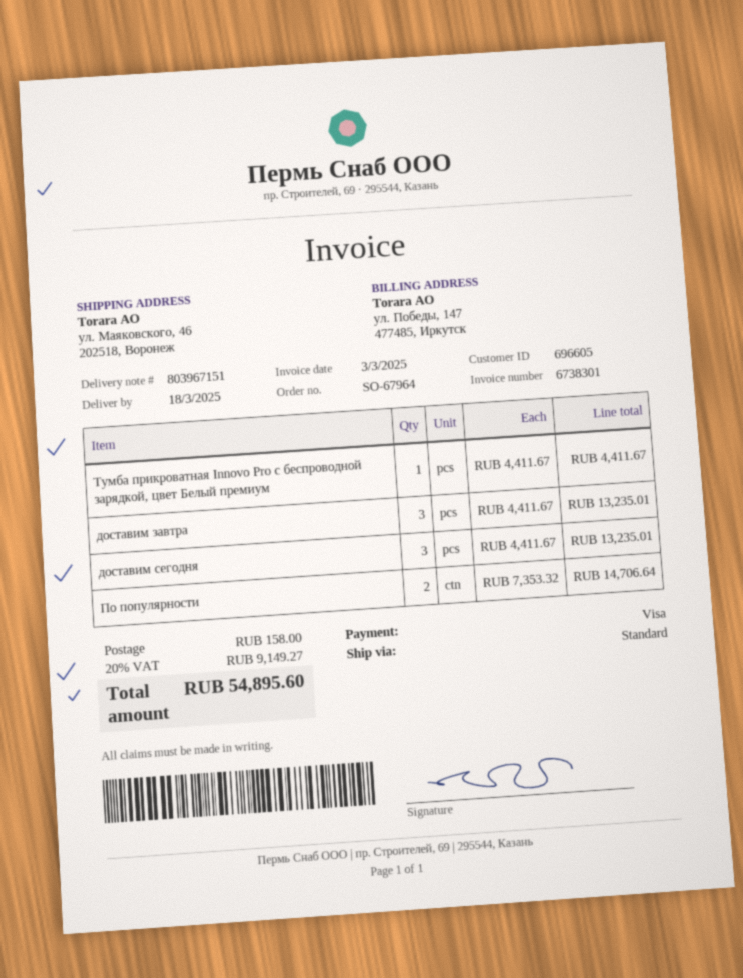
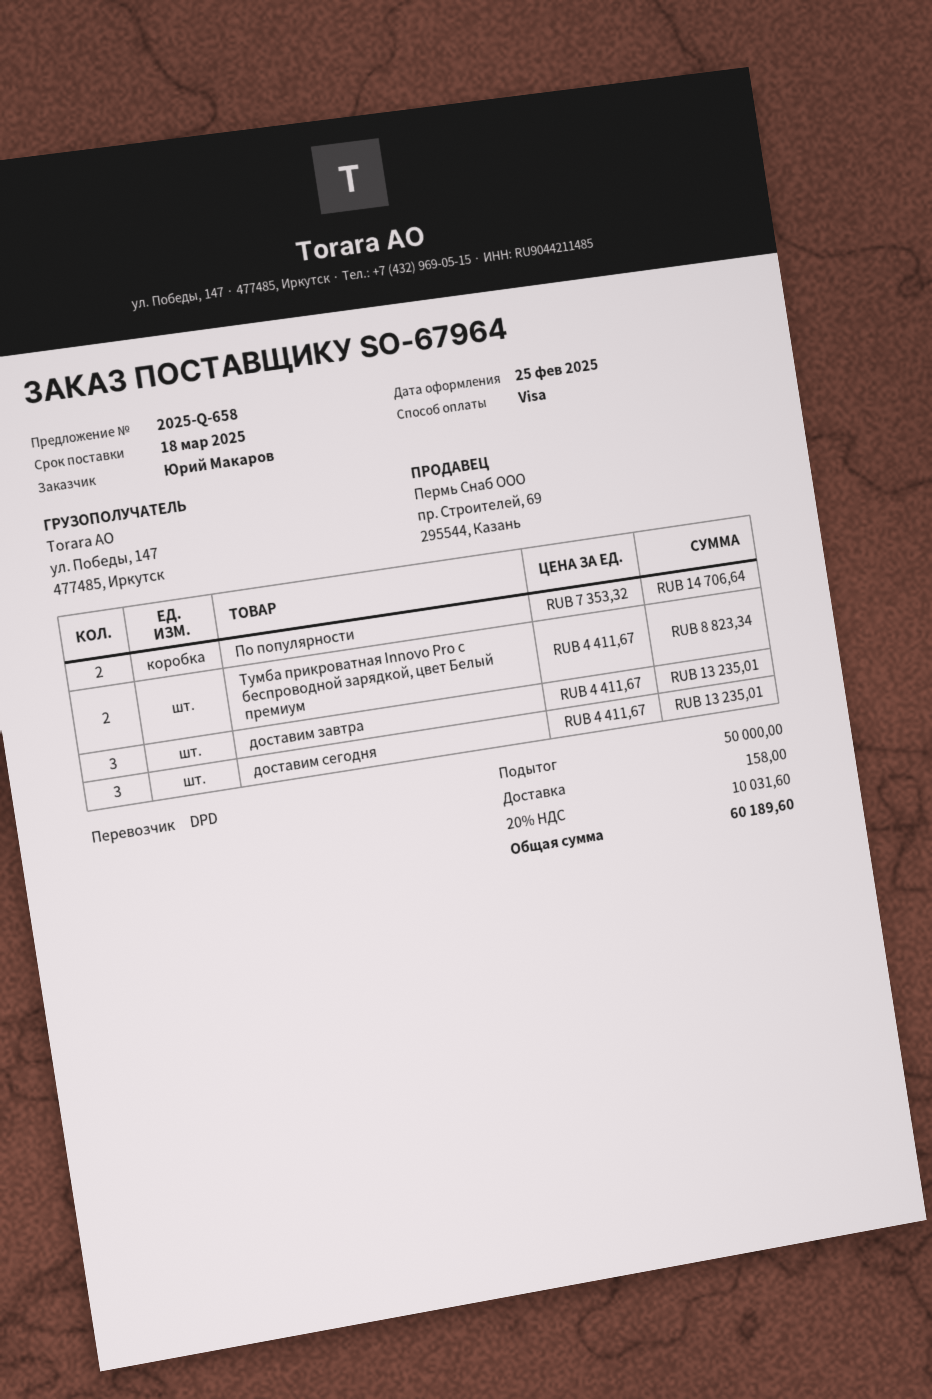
shipping method: standard -> DPD
ship to: ул. Маяковского, 46, 202518, Воронеж -> ул. Победы, 147, 477485, Иркутск
Тумба прикроватная Innovo Pro с беспроводной зарядкой, цвет Белый премиум: 1 x 4411.67 = 4411.67 -> 2 x 4411.67 = 8823.34
tax: 20% = 9149.27 -> 20% = 10031.60
total: 54895.60 -> 60189.60

